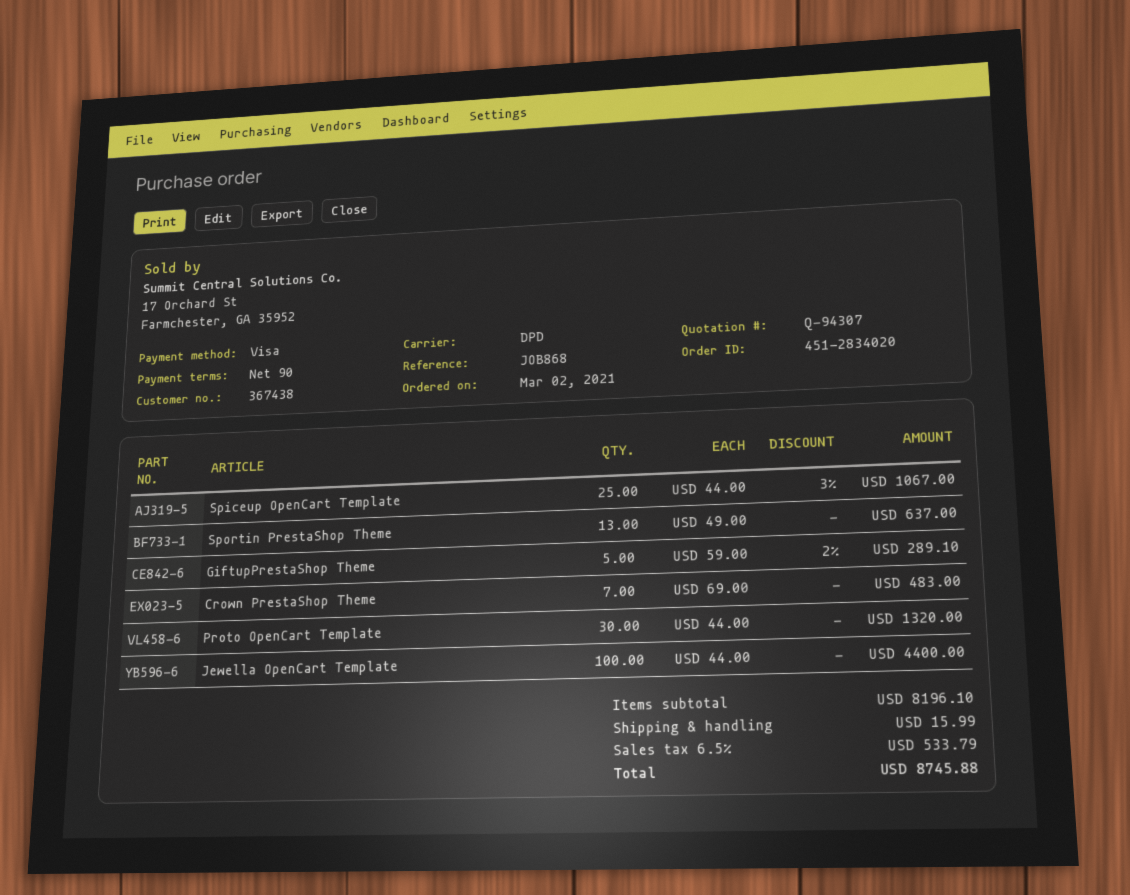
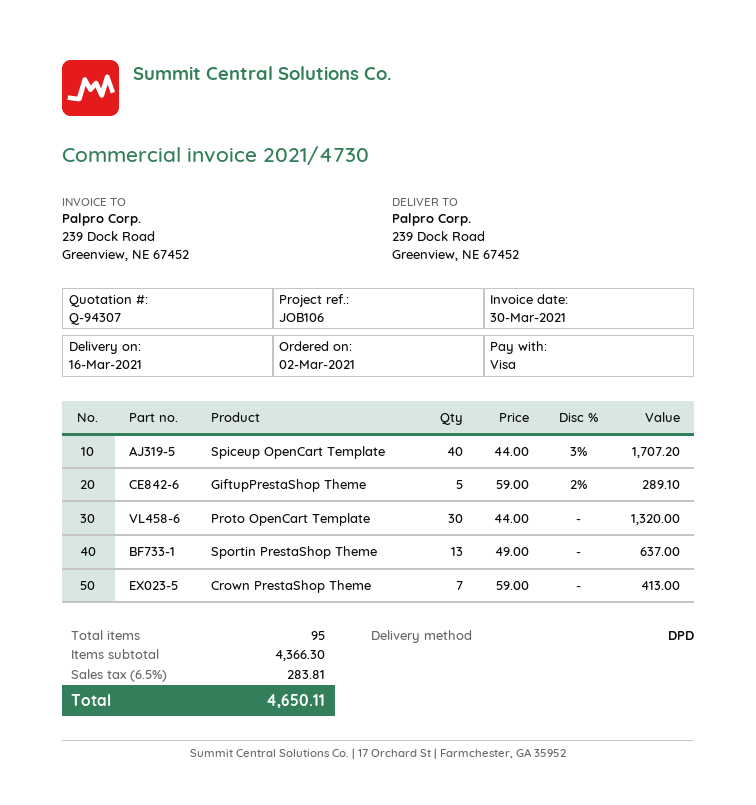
reference: JOB868 -> JOB106
Spiceup OpenCart Template: 25 x 44.00 - 3% = 1067.00 -> 40 x 44.00 - 3% = 1707.20
Crown PrestaShop Theme: 7 x 69.00 = 483.00 -> 7 x 59.00 = 413.00
Jewella OpenCart Template: 100 x 44.00 = 4400.00 -> none
subtotal: 8196.10 -> 4366.30
shipping: 15.99 -> none
tax: 6.5% = 533.79 -> 6.5% = 283.81
total: 8745.88 -> 4650.11

